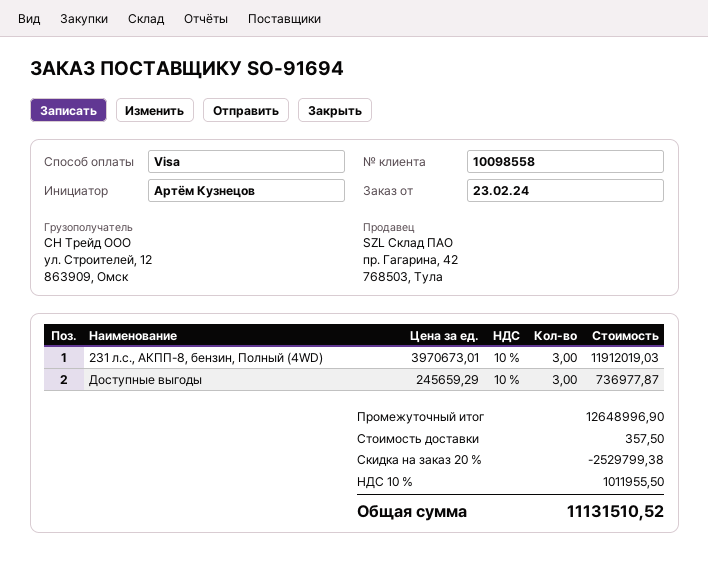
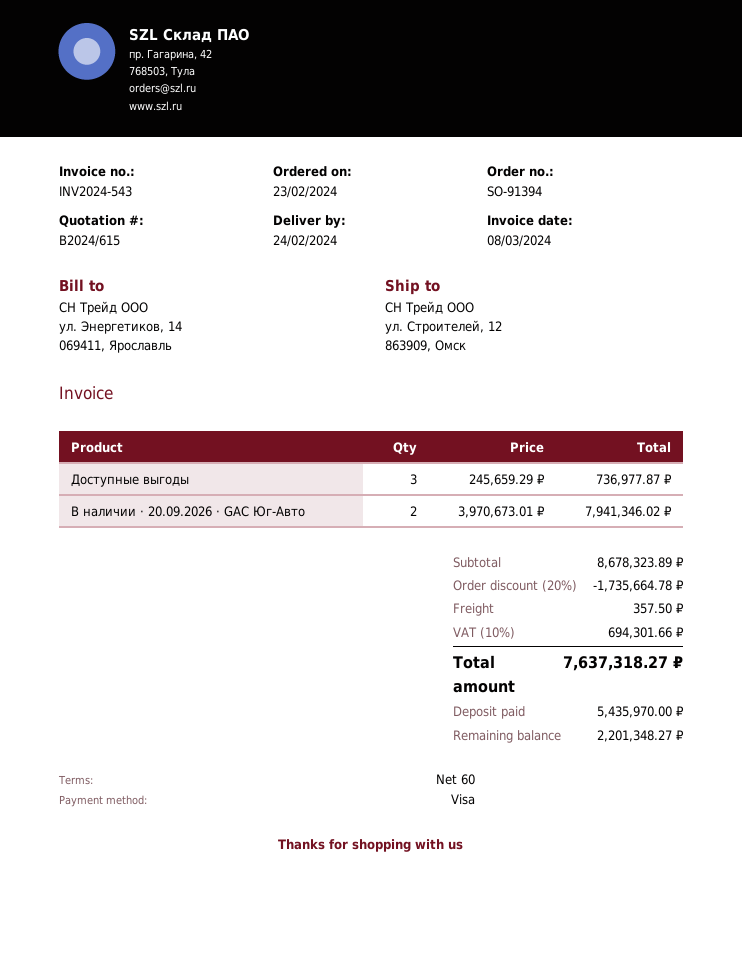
order number: SO-91694 -> SO-91394
231 л.с., АКПП-8, бензин, Полный (4WD): 3 x 3970673.01 = 11912019.03 -> none
В наличии · 20.09.2026 · GAC Юг-Авто: none -> 2 x 3970673.01 = 7941346.02
subtotal: 12648996.90 -> 8678323.89
discount: 20% = 2529799.38 -> 20% = 1735664.78
tax: 10% = 1011955.50 -> 10% = 694301.66
total: 11131510.52 -> 7637318.27

